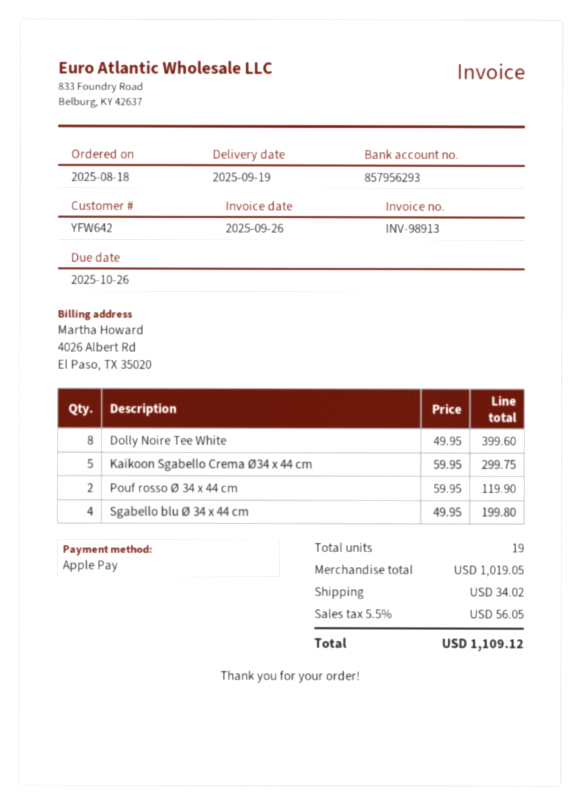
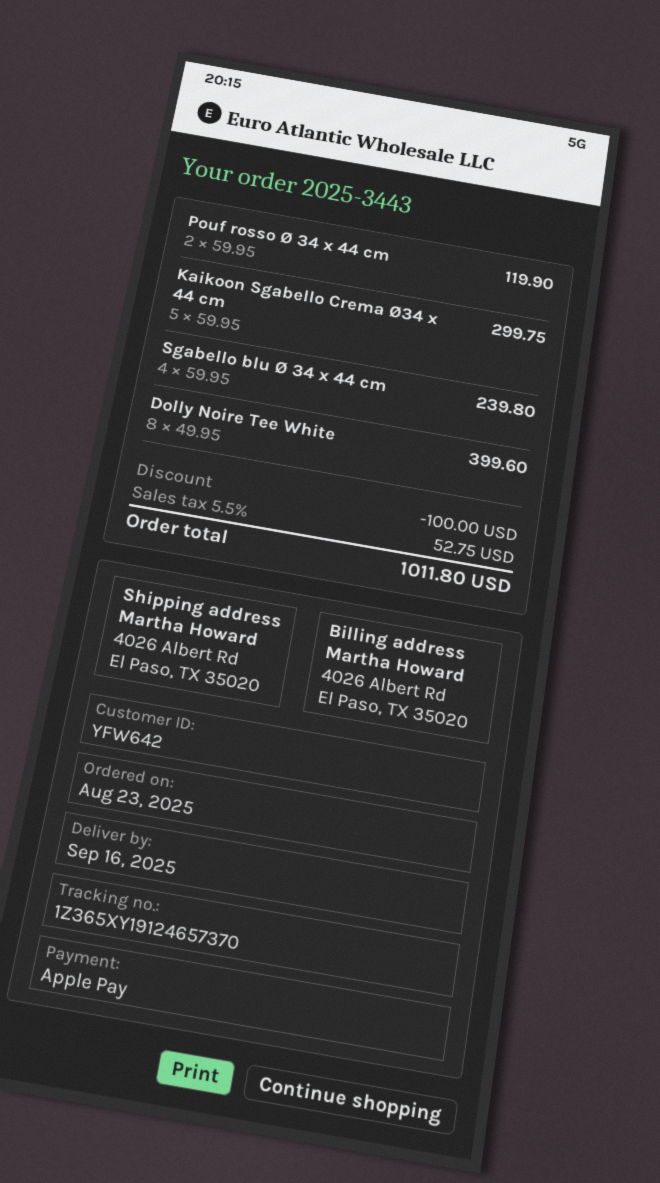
order date: 2025-08-18 -> 2025-08-23
delivery date: 2025-09-19 -> 2025-09-16
Sgabello blu Ø 34 x 44 cm: 4 x 49.95 = 199.80 -> 4 x 59.95 = 239.80
discount: none -> 100.00
shipping: 34.02 -> none
tax: 5.5% = 56.05 -> 5.5% = 52.75
total: 1109.12 -> 1011.80

